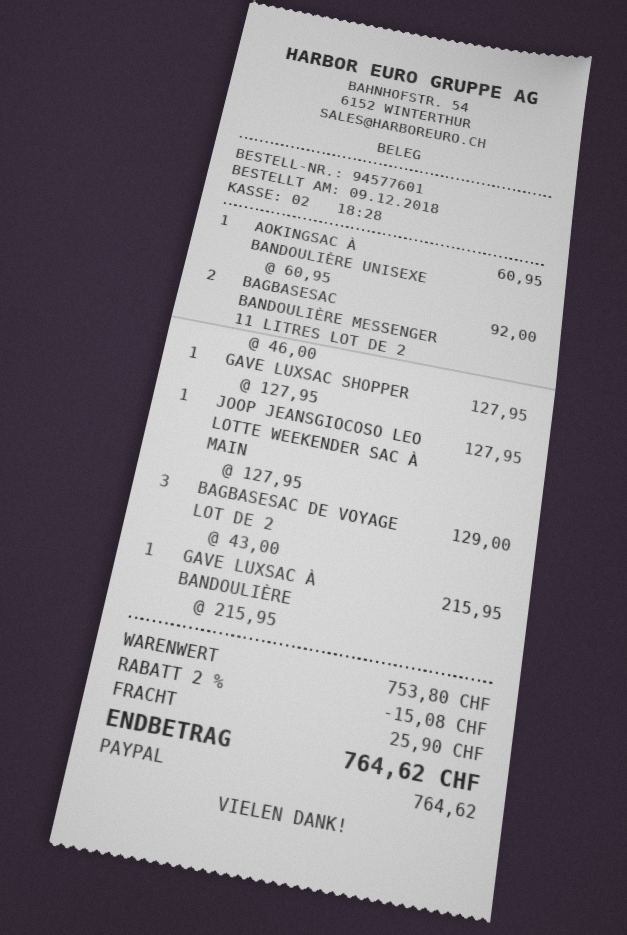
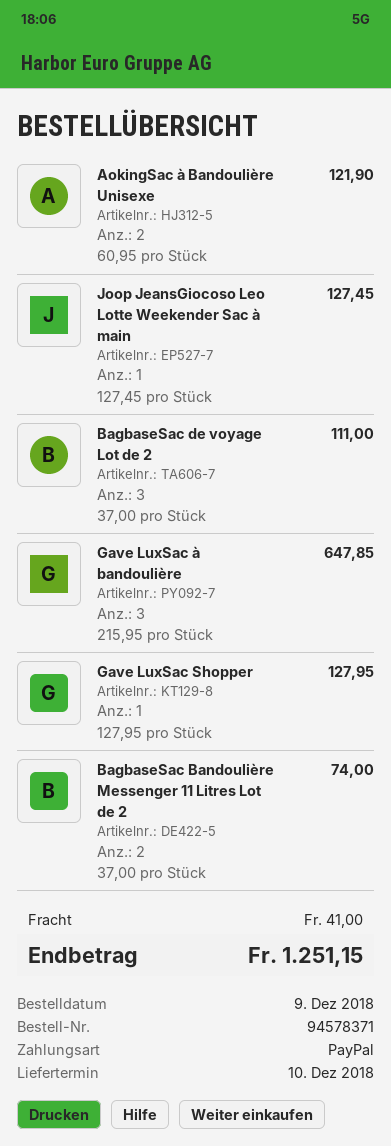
order number: 94577601 -> 94578371
AOKINGSAC À BANDOULIÈRE UNISEXE: 1 x 60.95 = 60.95 -> 2 x 60.95 = 121.90
BAGBASESAC BANDOULIÈRE MESSENGER 11 LITRES LOT DE 2: 2 x 46.00 = 92.00 -> 2 x 37.00 = 74.00
JOOP JEANSGIOCOSO LEO LOTTE WEEKENDER SAC À MAIN: 1 x 127.95 = 127.95 -> 1 x 127.45 = 127.45
BAGBASESAC DE VOYAGE LOT DE 2: 3 x 43.00 = 129.00 -> 3 x 37.00 = 111.00
GAVE LUXSAC À BANDOULIÈRE: 1 x 215.95 = 215.95 -> 3 x 215.95 = 647.85
discount: 2% = 15.08 -> none
shipping: 25.90 -> 41.00
total: 764.62 -> 1251.15

